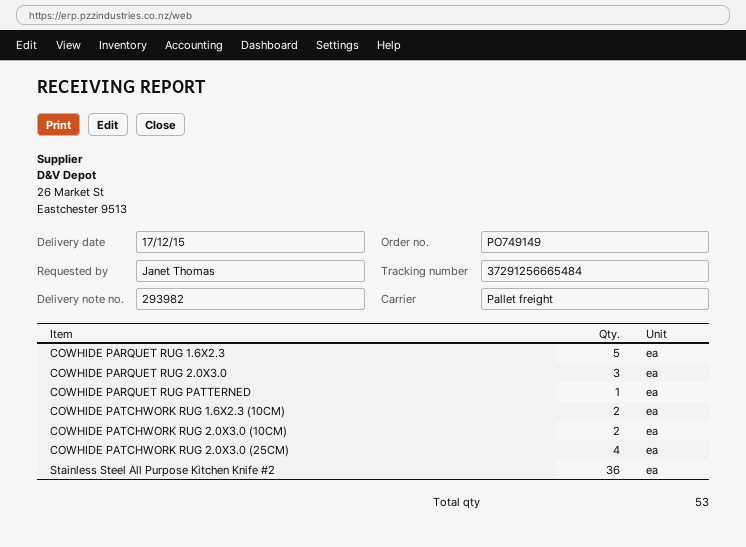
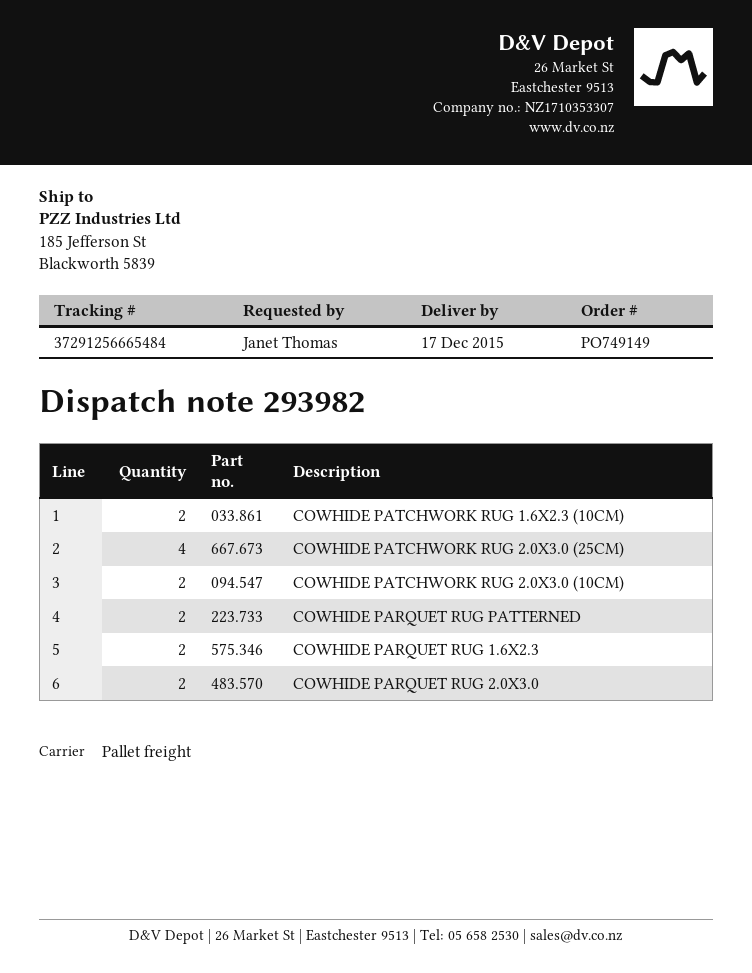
COWHIDE PARQUET RUG 1.6X2.3: 5 -> 2
COWHIDE PARQUET RUG 2.0X3.0: 3 -> 2
COWHIDE PARQUET RUG PATTERNED: 1 -> 2
Stainless Steel All Purpose Kitchen Knife #2: 36 -> none

